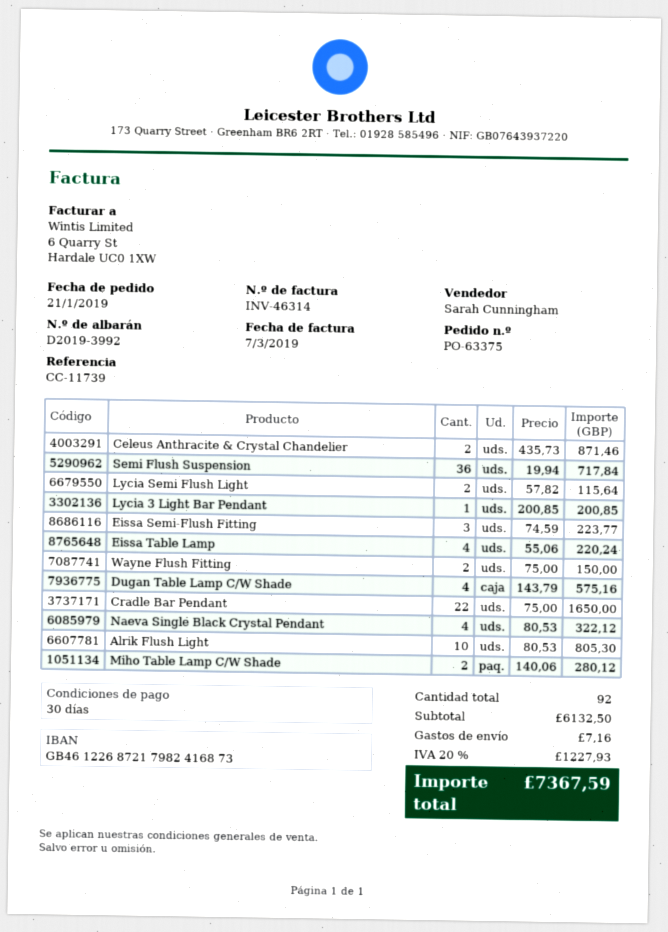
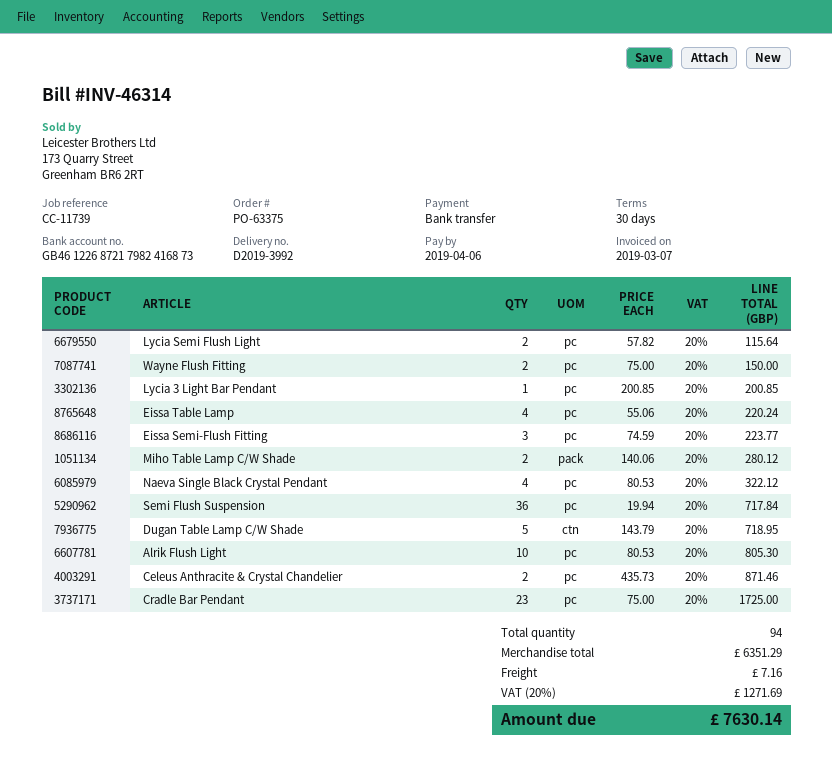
Dugan Table Lamp C/W Shade: 4 x 143.79 = 575.16 -> 5 x 143.79 = 718.95
Cradle Bar Pendant: 22 x 75.00 = 1650.00 -> 23 x 75.00 = 1725.00
total quantity: 92 -> 94
subtotal: 6132.50 -> 6351.29
tax: 20% = 1227.93 -> 20% = 1271.69
total: 7367.59 -> 7630.14

